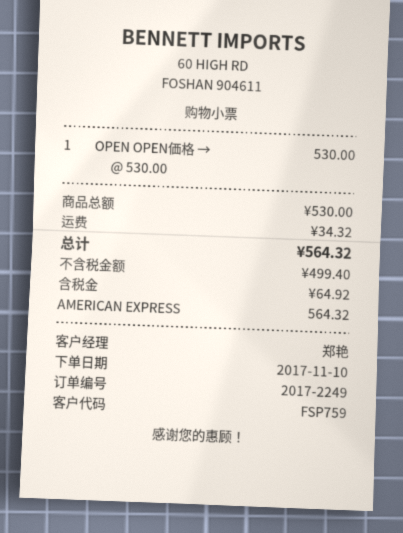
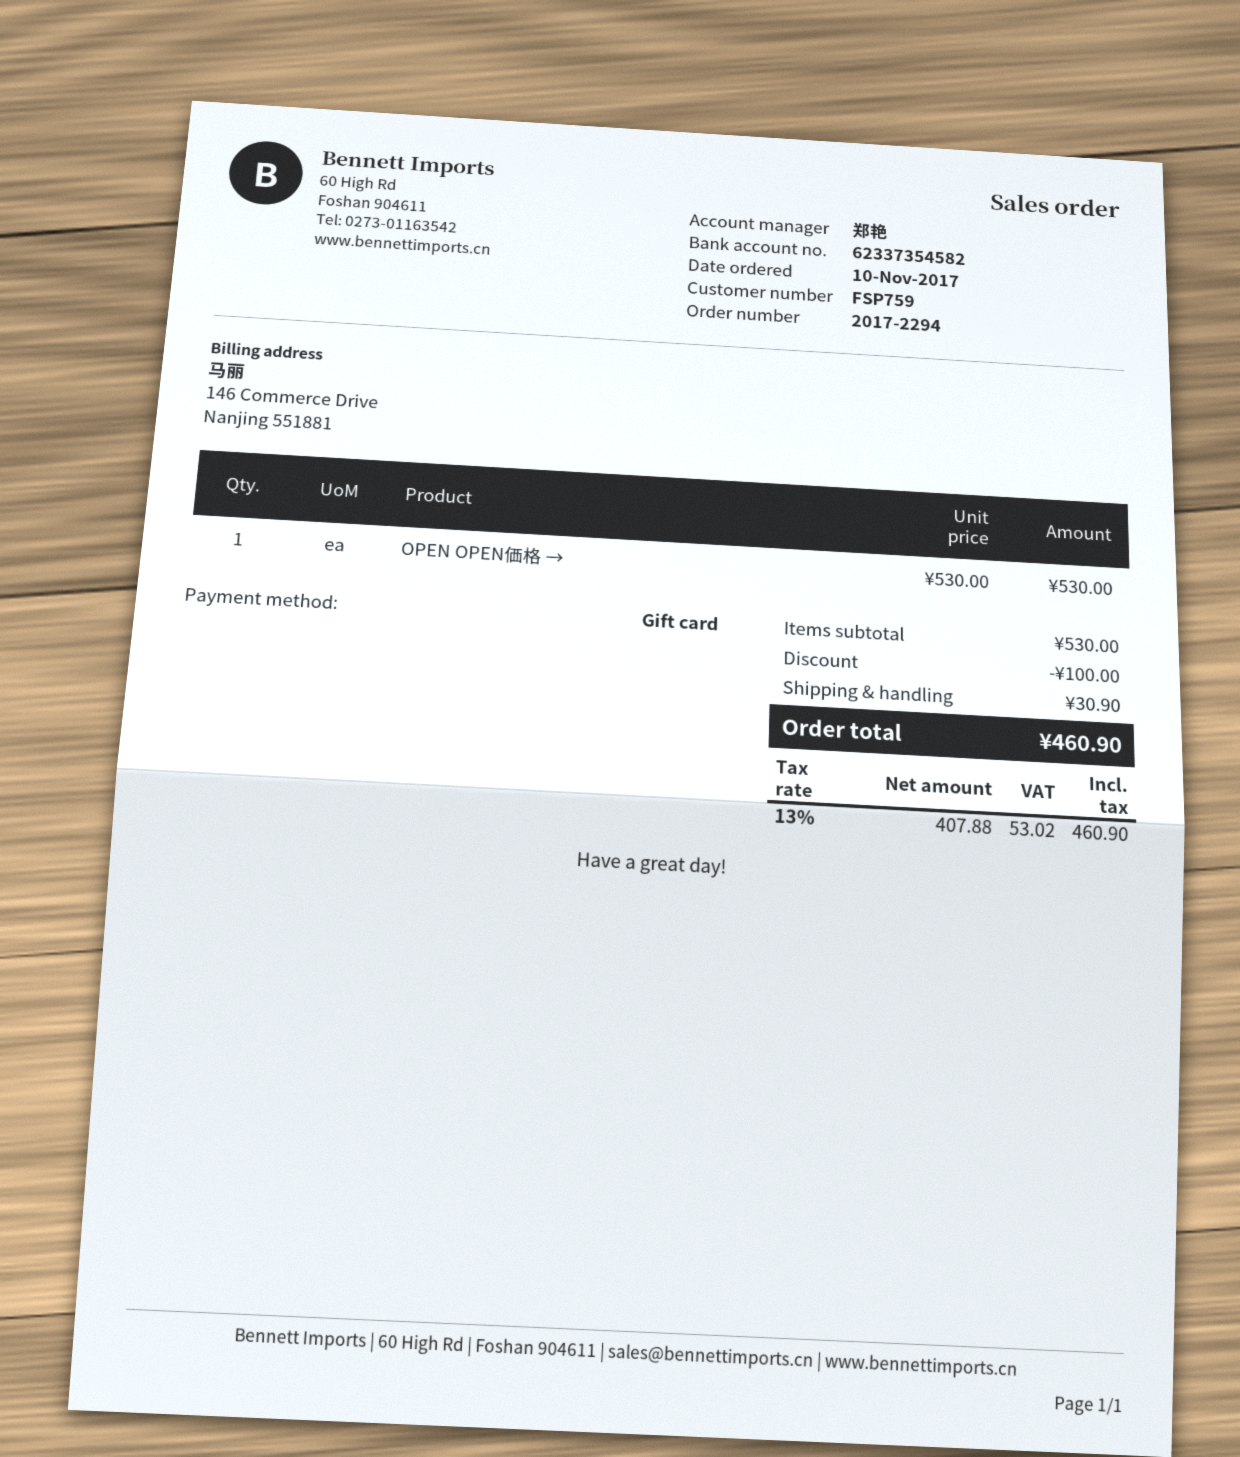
order number: 2017-2249 -> 2017-2294
payment method: American Express -> gift card
discount: none -> 100.00
shipping: 34.32 -> 30.90
net: 499.40 -> 407.88
tax: 64.92 -> 53.02
total: 564.32 -> 460.90

